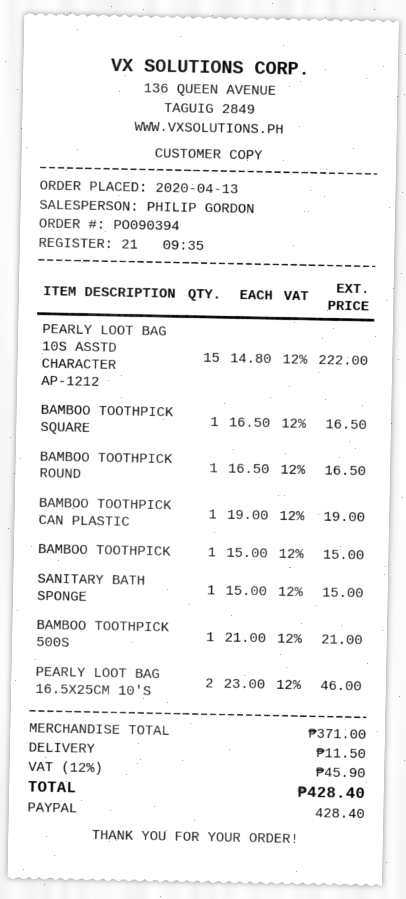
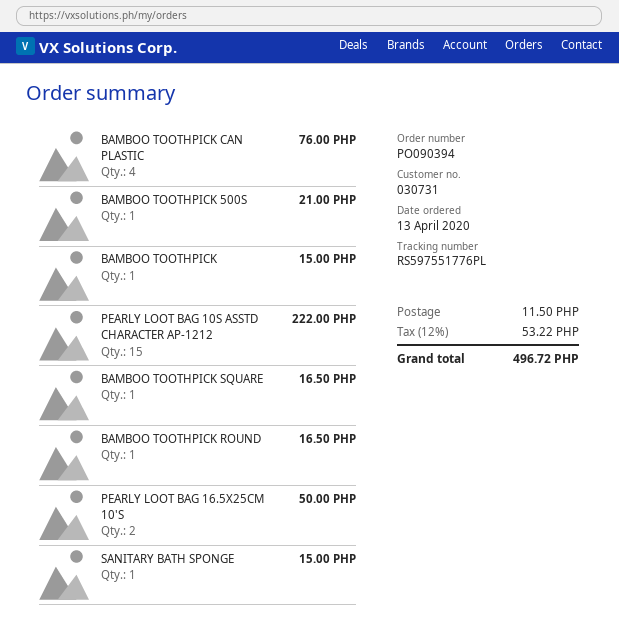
BAMBOO TOOTHPICK CAN PLASTIC: 1 for 19.00 -> 4 for 76.00
PEARLY LOOT BAG 16.5X25CM 10'S: 2 for 46.00 -> 2 for 50.00
tax: 12% = 45.90 -> 12% = 53.22
total: 428.40 -> 496.72

